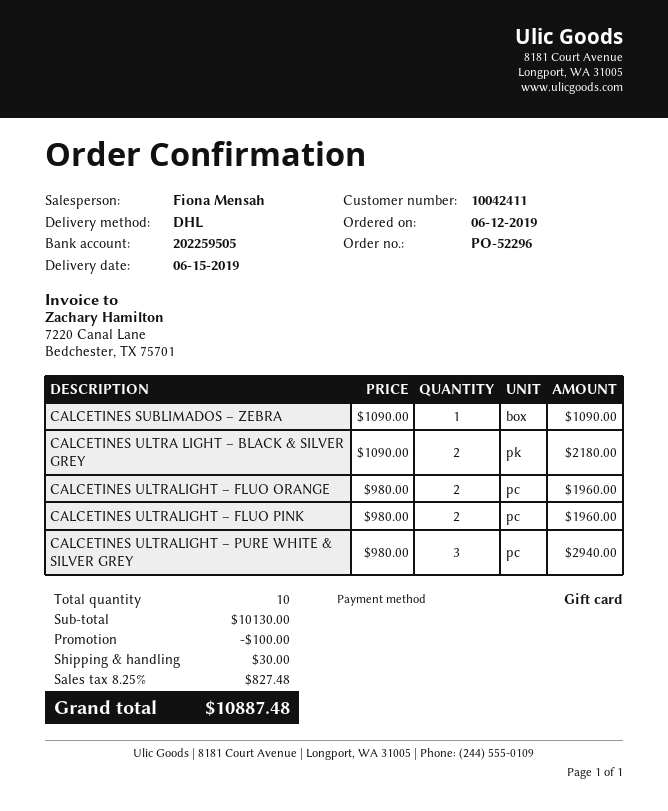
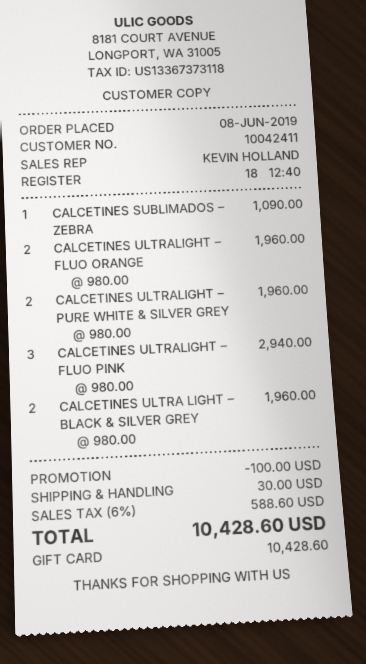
order date: 2019-06-12 -> 2019-06-08
sales rep: Fiona Mensah -> KEVIN HOLLAND
CALCETINES ULTRA LIGHT – BLACK & SILVER GREY: 2 x 1090.00 = 2180.00 -> 2 x 980.00 = 1960.00
CALCETINES ULTRALIGHT – FLUO PINK: 2 x 980.00 = 1960.00 -> 3 x 980.00 = 2940.00
CALCETINES ULTRALIGHT – PURE WHITE & SILVER GREY: 3 x 980.00 = 2940.00 -> 2 x 980.00 = 1960.00
tax: 8.25% = 827.48 -> 6% = 588.60
total: 10887.48 -> 10428.60

